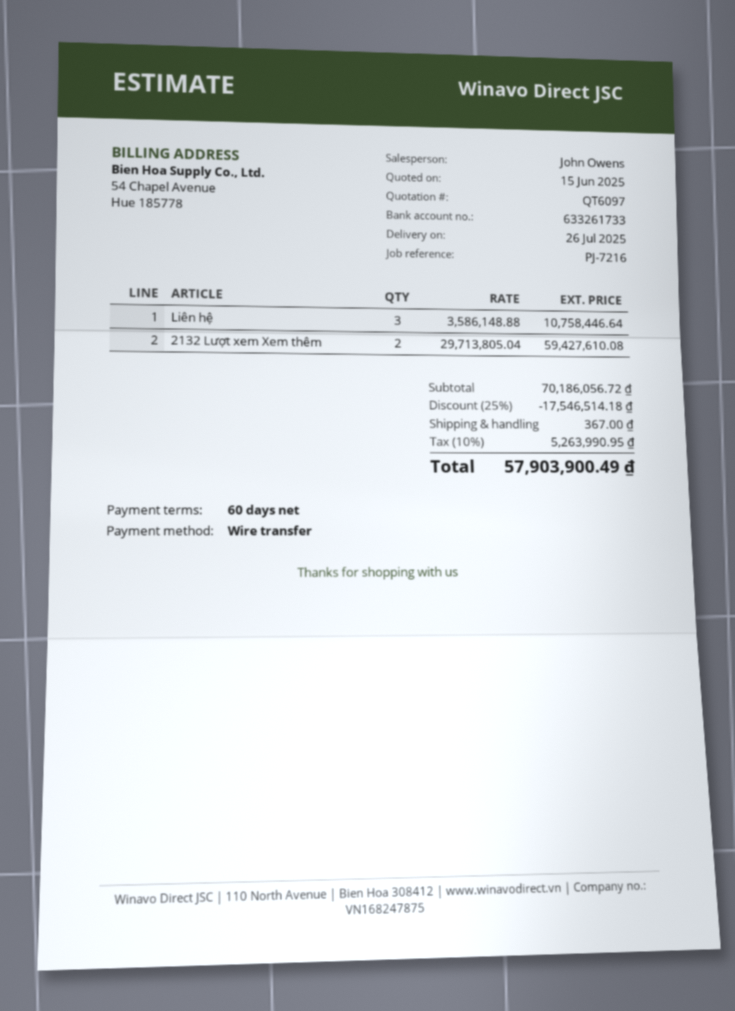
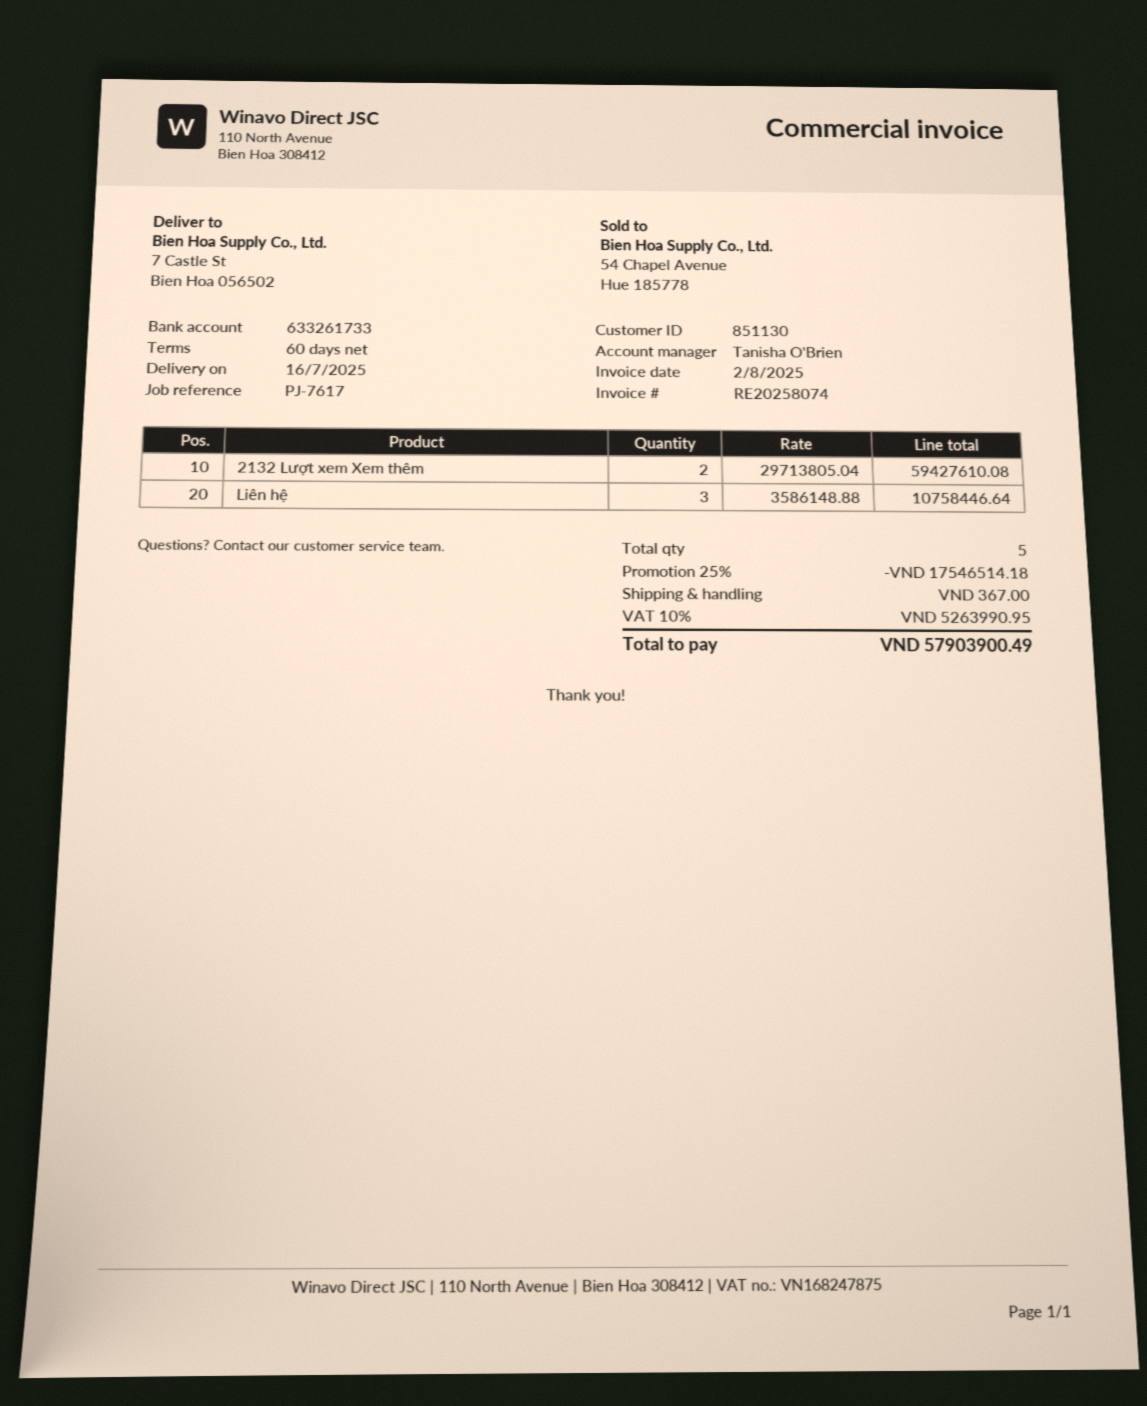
delivery date: 2025-07-26 -> 2025-07-16
reference: PJ-7216 -> PJ-7617
sales rep: John Owens -> Tanisha O'Brien

